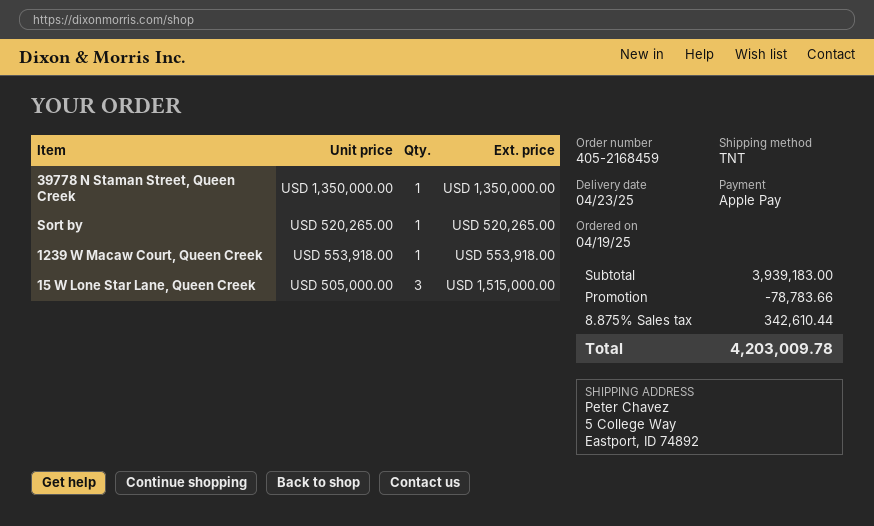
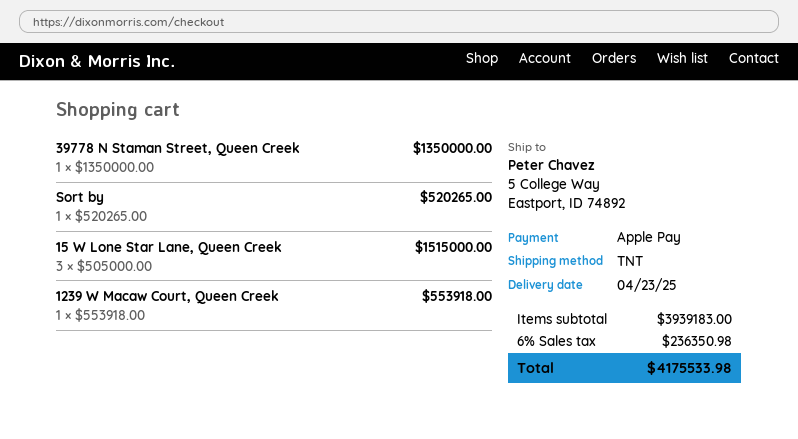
discount: 78783.66 -> none
tax: 8.875% = 342610.44 -> 6% = 236350.98
total: 4203009.78 -> 4175533.98

